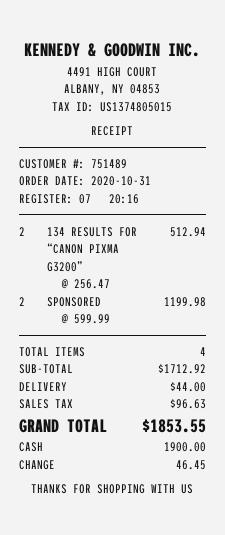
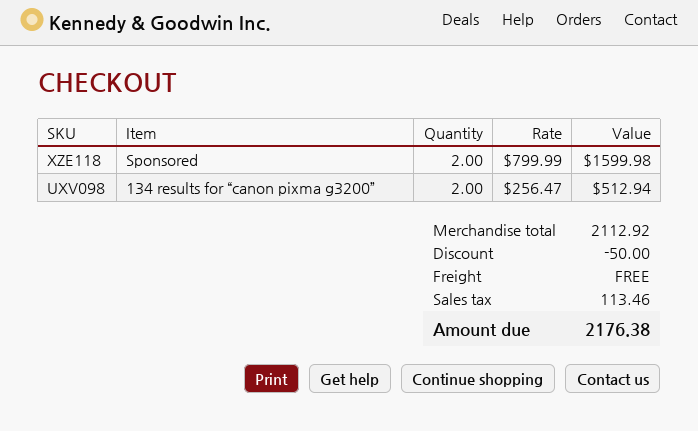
SPONSORED: 2 x 599.99 = 1199.98 -> 2 x 799.99 = 1599.98
subtotal: 1712.92 -> 2112.92
discount: none -> 50.00
shipping: 44.00 -> 0.00
tax: 96.63 -> 113.46
total: 1853.55 -> 2176.38

